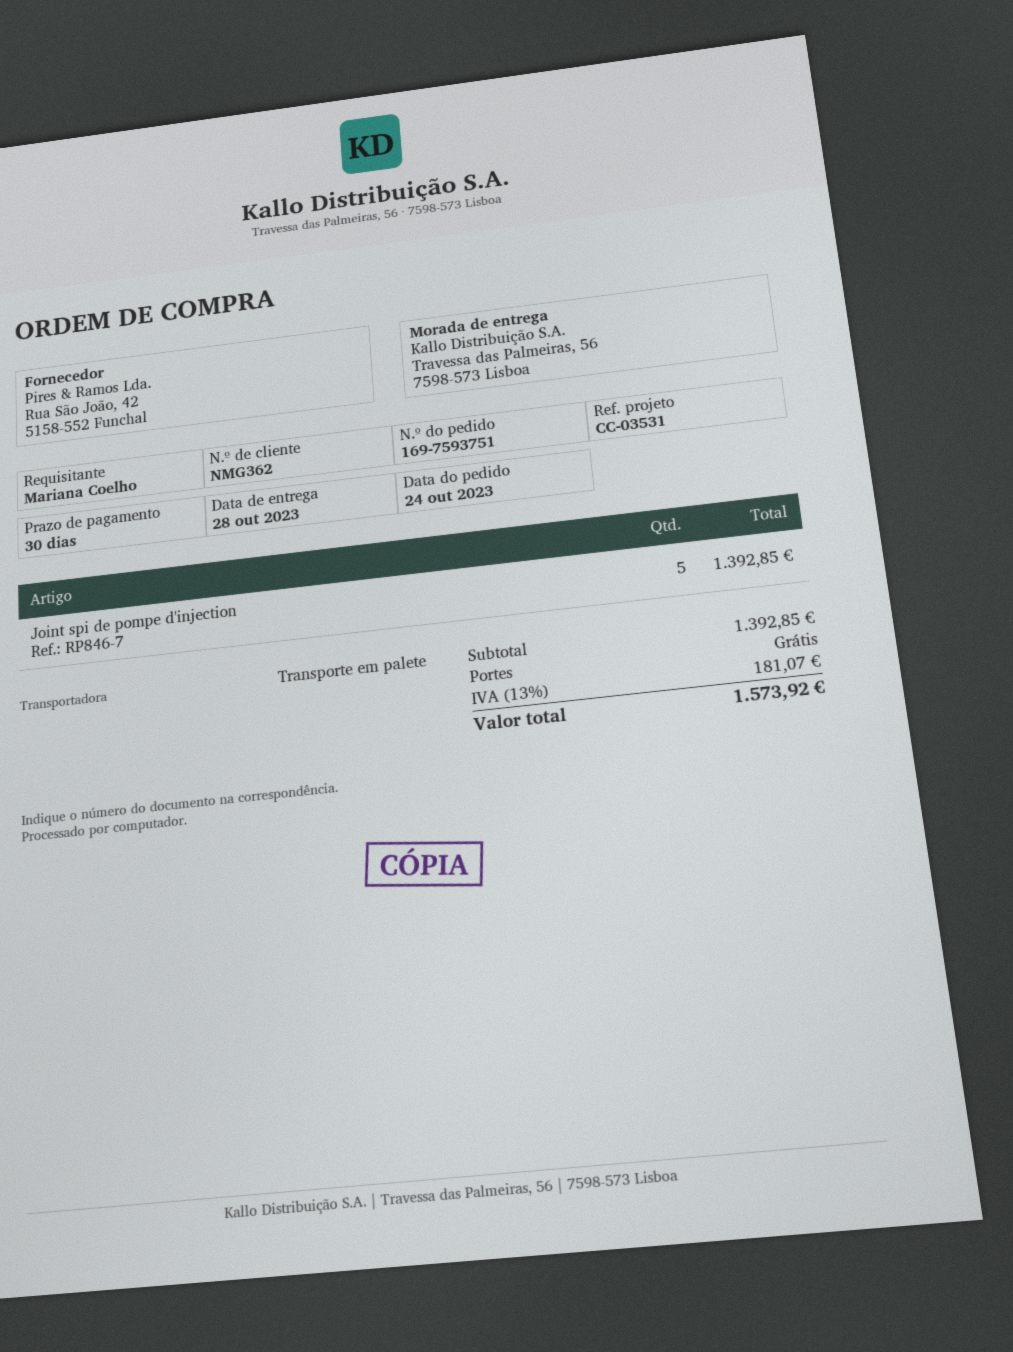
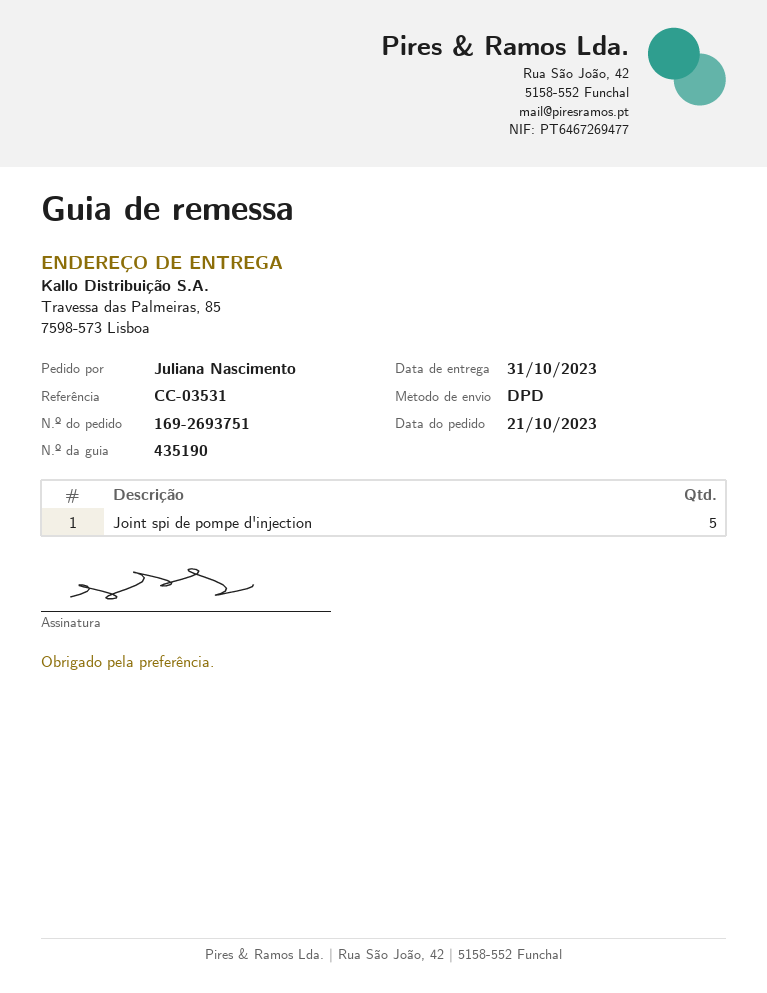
order number: 169-7593751 -> 169-2693751
order date: 2023-10-24 -> 2023-10-21
delivery date: 2023-10-28 -> 2023-10-31
ordered by: Mariana Coelho -> Juliana Nascimento
shipping method: pallet freight -> DPD
ship to: Travessa das Palmeiras, 56, 7598-573 Lisboa -> Travessa das Palmeiras, 85, 7598-573 Lisboa

